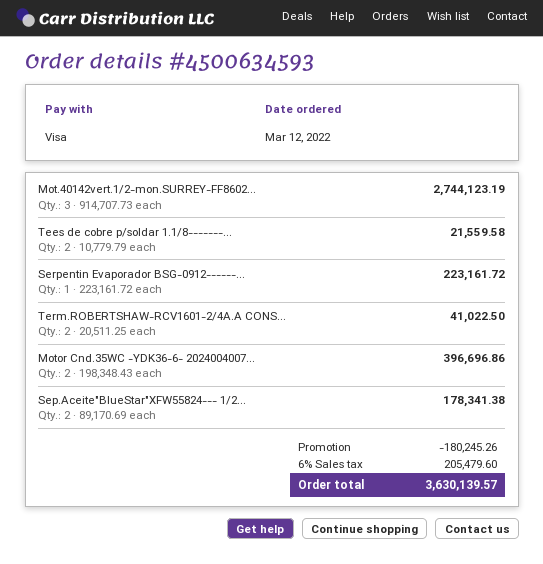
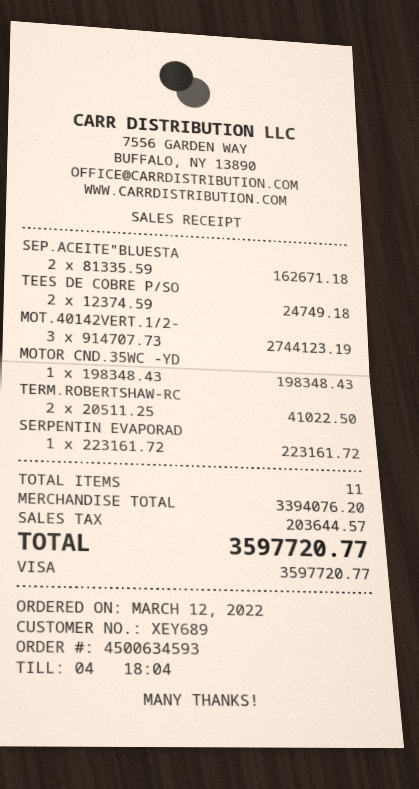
Tees de cobre p/soldar 1.1/8-------...: 2 x 10779.79 = 21559.58 -> 2 x 12374.59 = 24749.18
Motor Cnd.35WC -YDK36-6- 2024004007...: 2 x 198348.43 = 396696.86 -> 1 x 198348.43 = 198348.43
Sep.Aceite"BlueStar"XFW55824--- 1/2...: 2 x 89170.69 = 178341.38 -> 2 x 81335.59 = 162671.18
discount: 180245.26 -> none
tax: 205479.60 -> 203644.57
total: 3630139.57 -> 3597720.77

